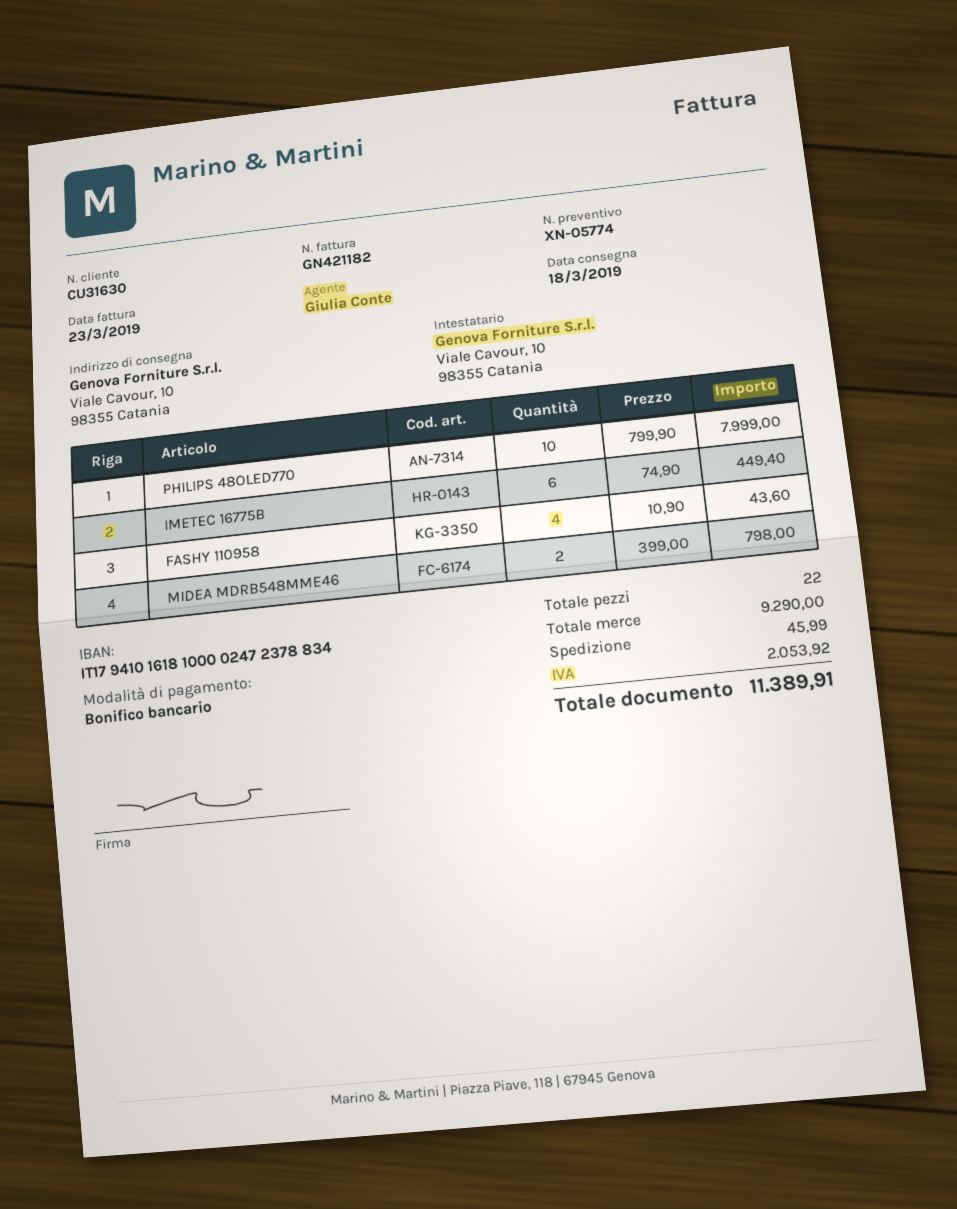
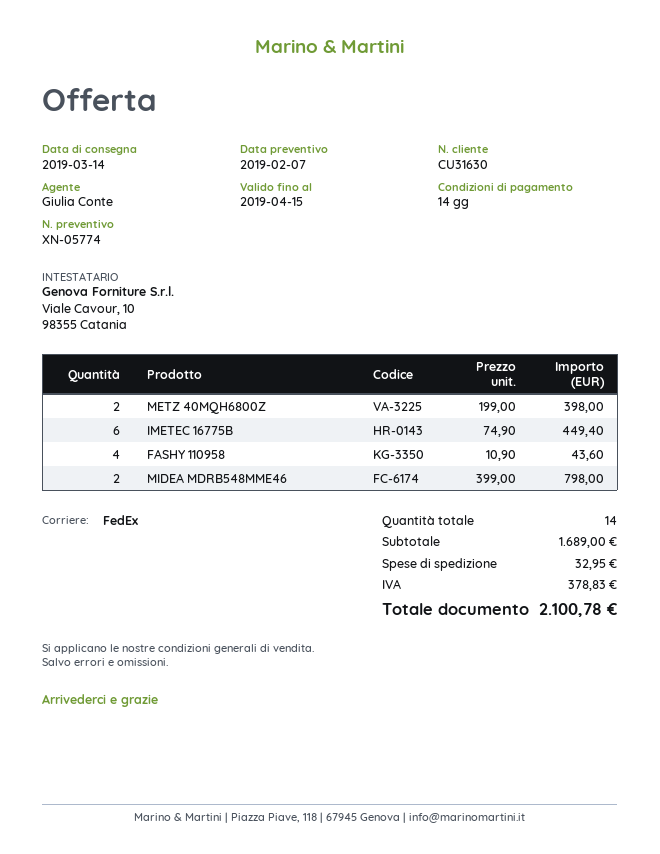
delivery date: 2019-03-18 -> 2019-03-14
PHILIPS 48OLED770: 10 x 799.90 = 7999.00 -> none
METZ 40MQH6800Z: none -> 2 x 199.00 = 398.00
total quantity: 22 -> 14
subtotal: 9290.00 -> 1689.00
shipping: 45.99 -> 32.95
tax: 2053.92 -> 378.83
total: 11389.91 -> 2100.78

